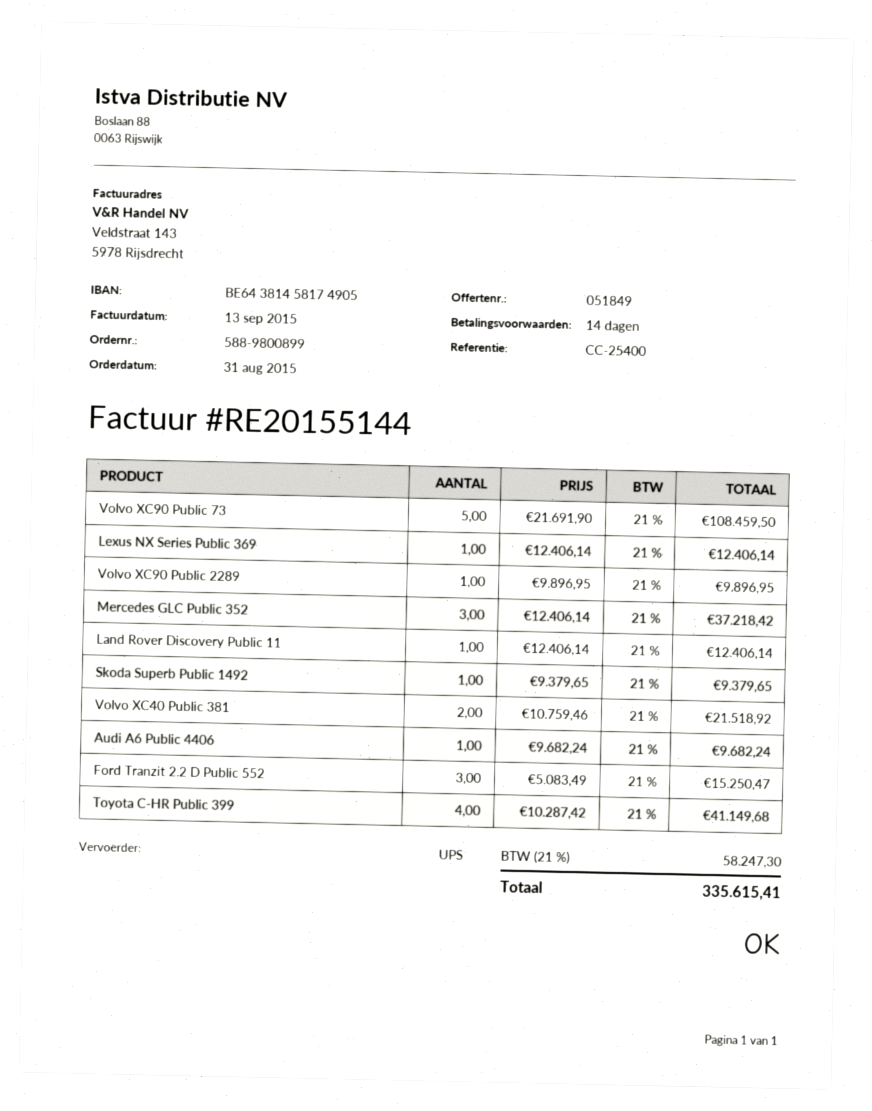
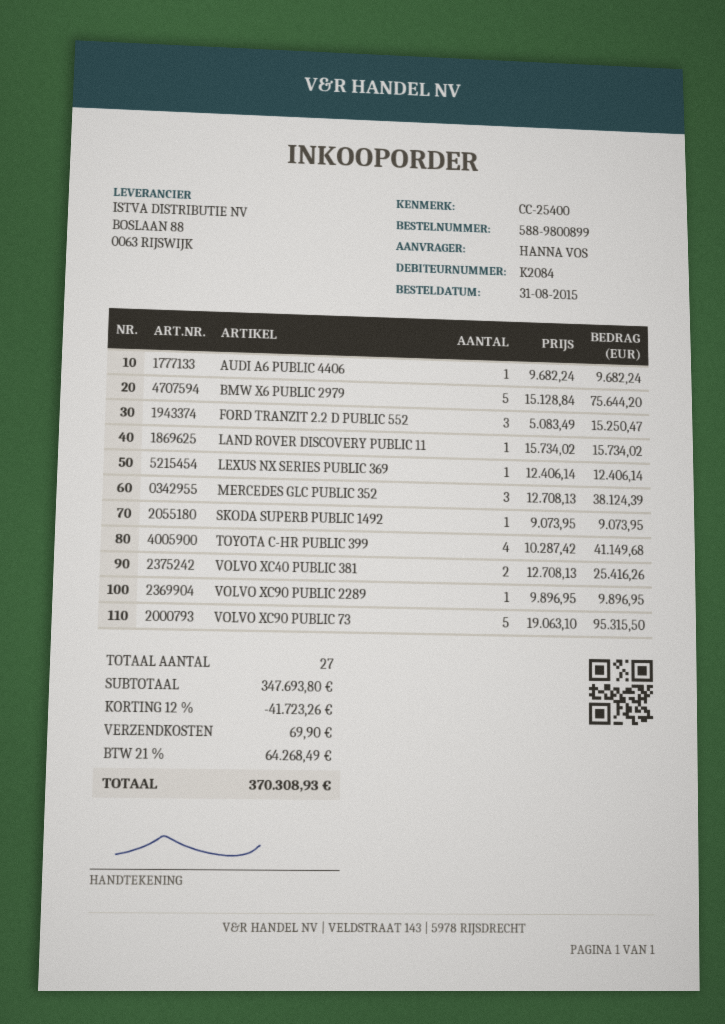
Volvo XC90 Public 73: 5 x 21691.90 = 108459.50 -> 5 x 19063.10 = 95315.50
Mercedes GLC Public 352: 3 x 12406.14 = 37218.42 -> 3 x 12708.13 = 38124.39
Land Rover Discovery Public 11: 1 x 12406.14 = 12406.14 -> 1 x 15734.02 = 15734.02
Skoda Superb Public 1492: 1 x 9379.65 = 9379.65 -> 1 x 9073.95 = 9073.95
Volvo XC40 Public 381: 2 x 10759.46 = 21518.92 -> 2 x 12708.13 = 25416.26
BMW X6 PUBLIC 2979: none -> 5 x 15128.84 = 75644.20
discount: none -> 12% = 41723.26
shipping: none -> 69.90
tax: 21% = 58247.30 -> 21% = 64268.49
total: 335615.41 -> 370308.93

